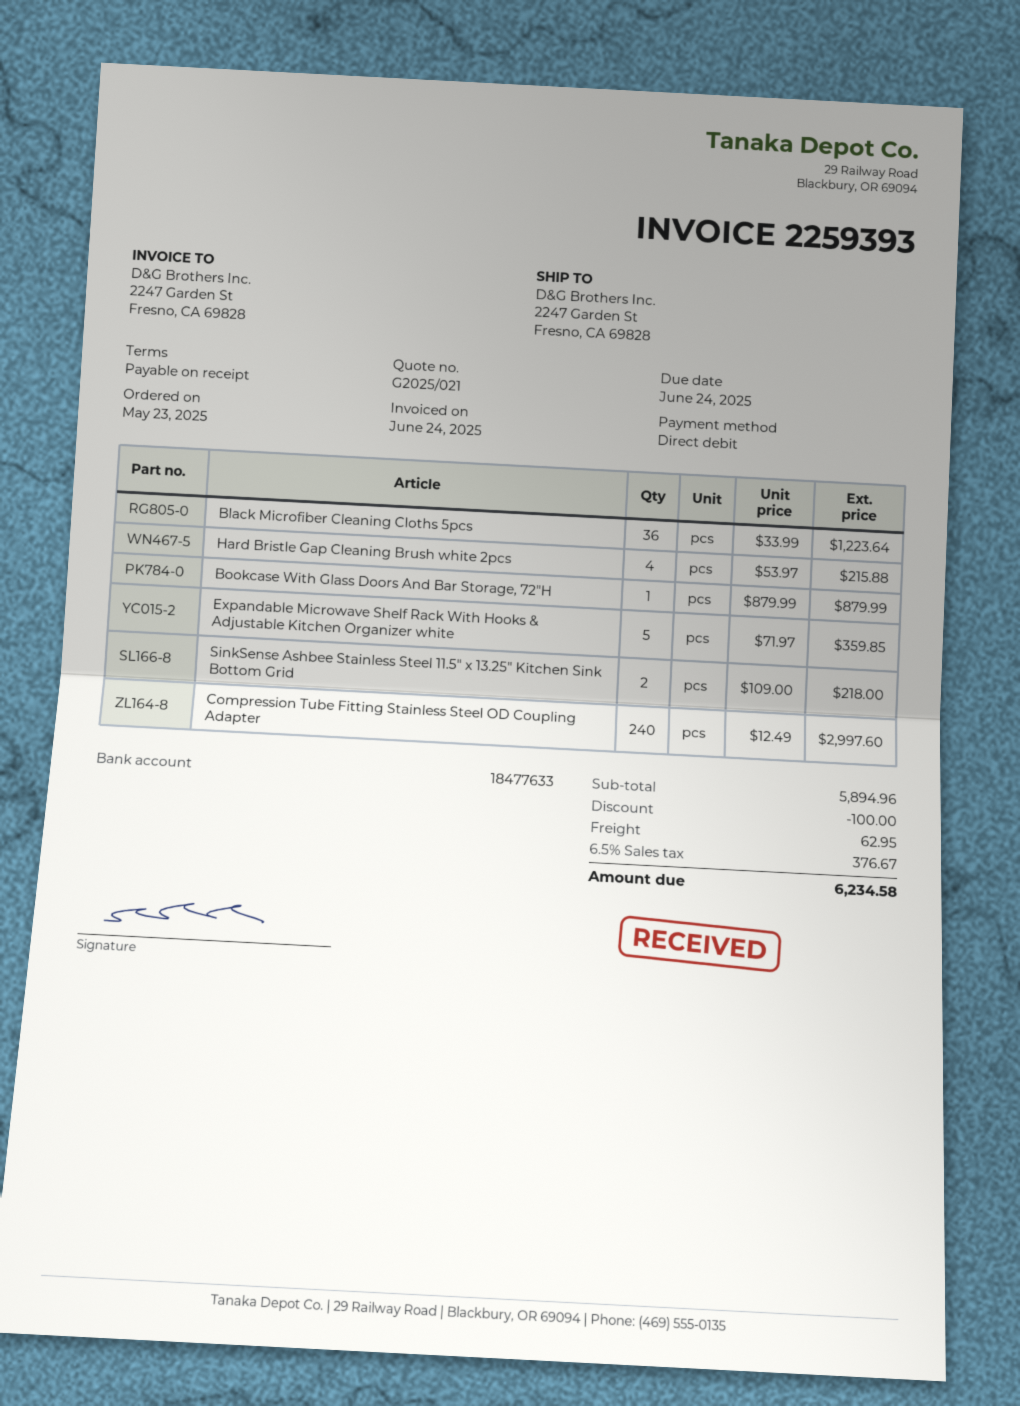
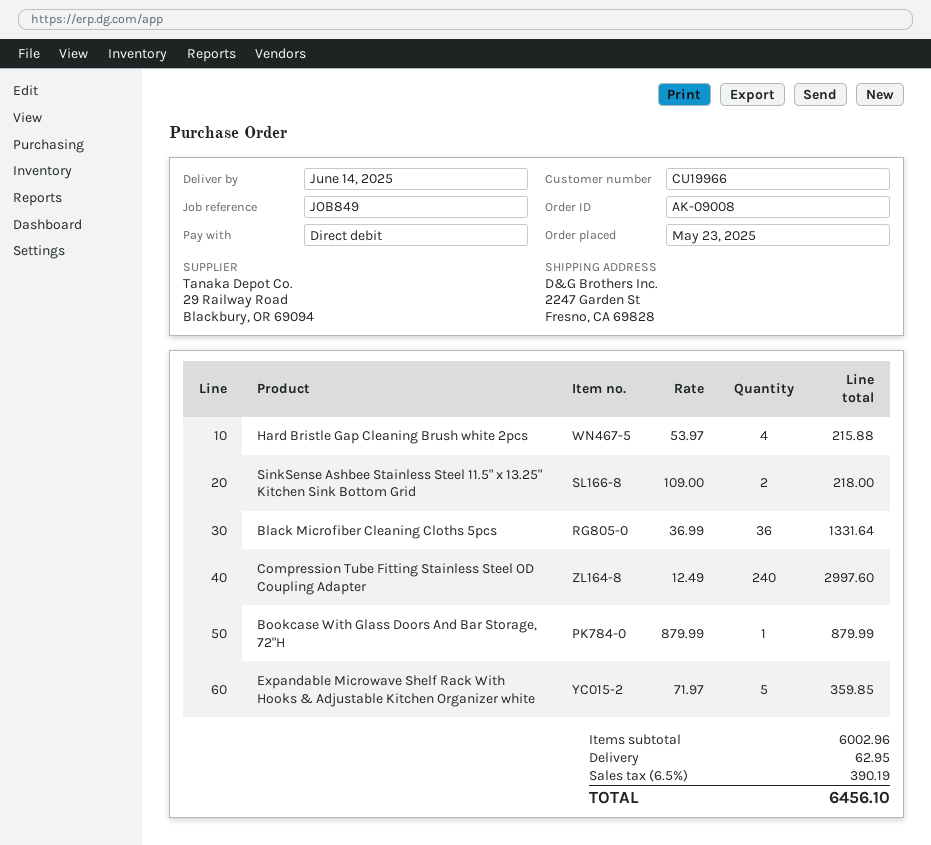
Black Microfiber Cleaning Cloths 5pcs: 36 x 33.99 = 1223.64 -> 36 x 36.99 = 1331.64
subtotal: 5894.96 -> 6002.96
discount: 100.00 -> none
tax: 6.5% = 376.67 -> 6.5% = 390.19
total: 6234.58 -> 6456.10

